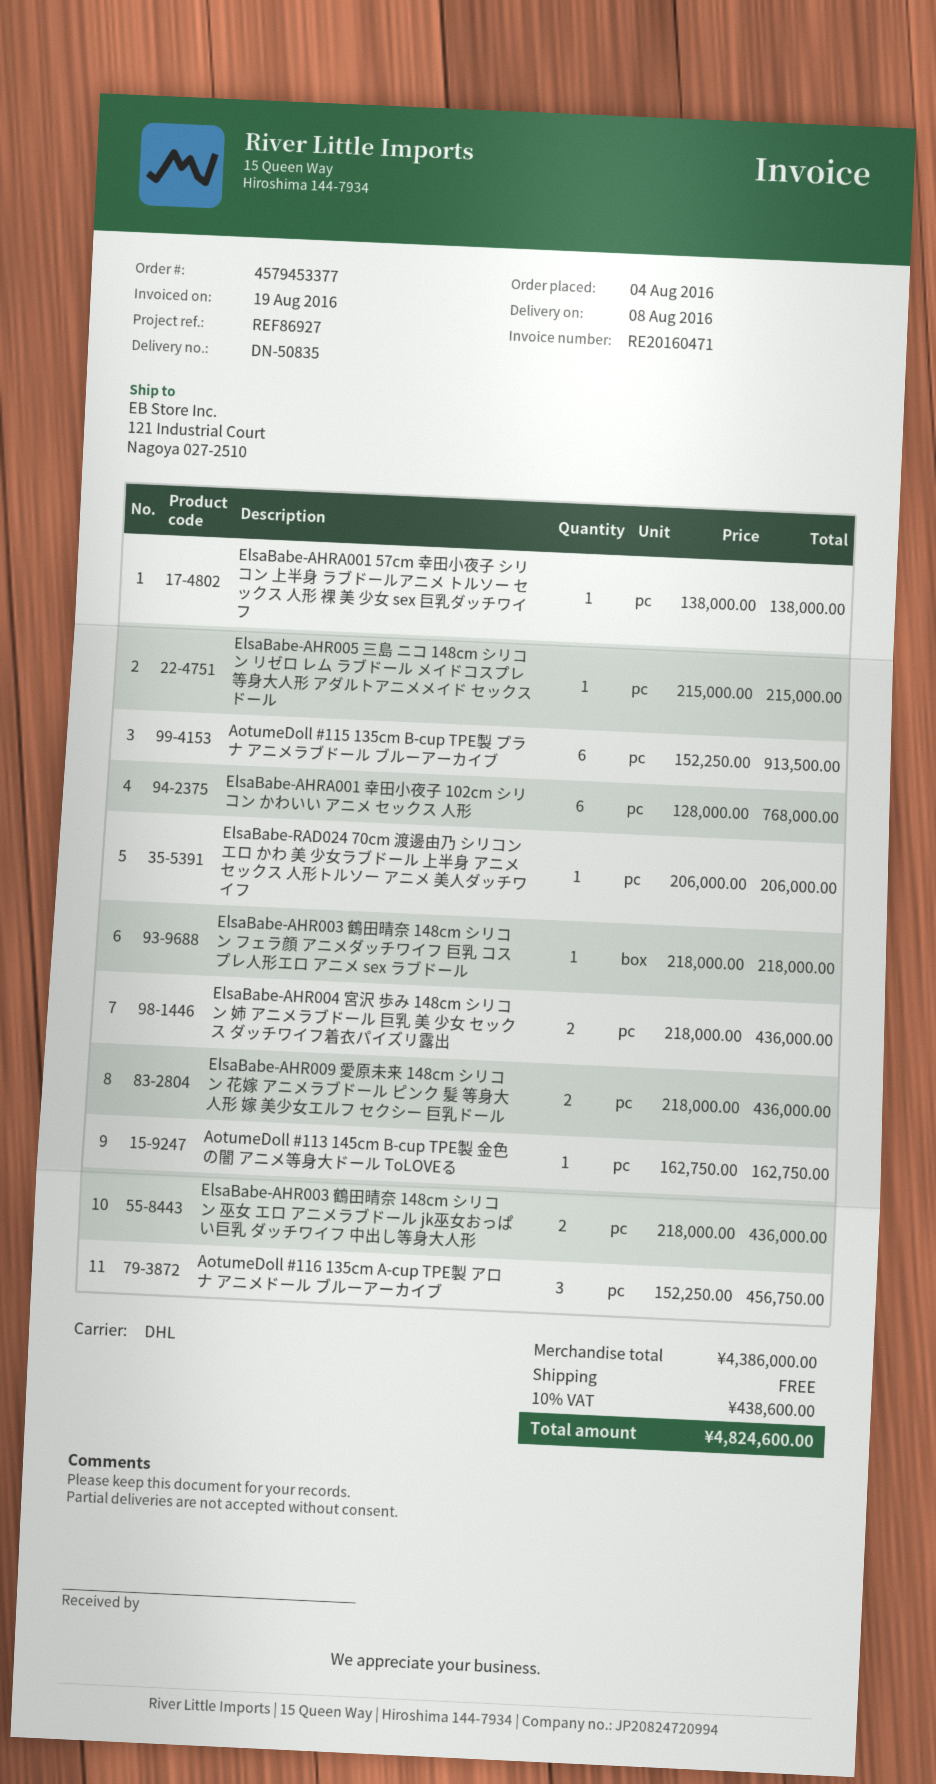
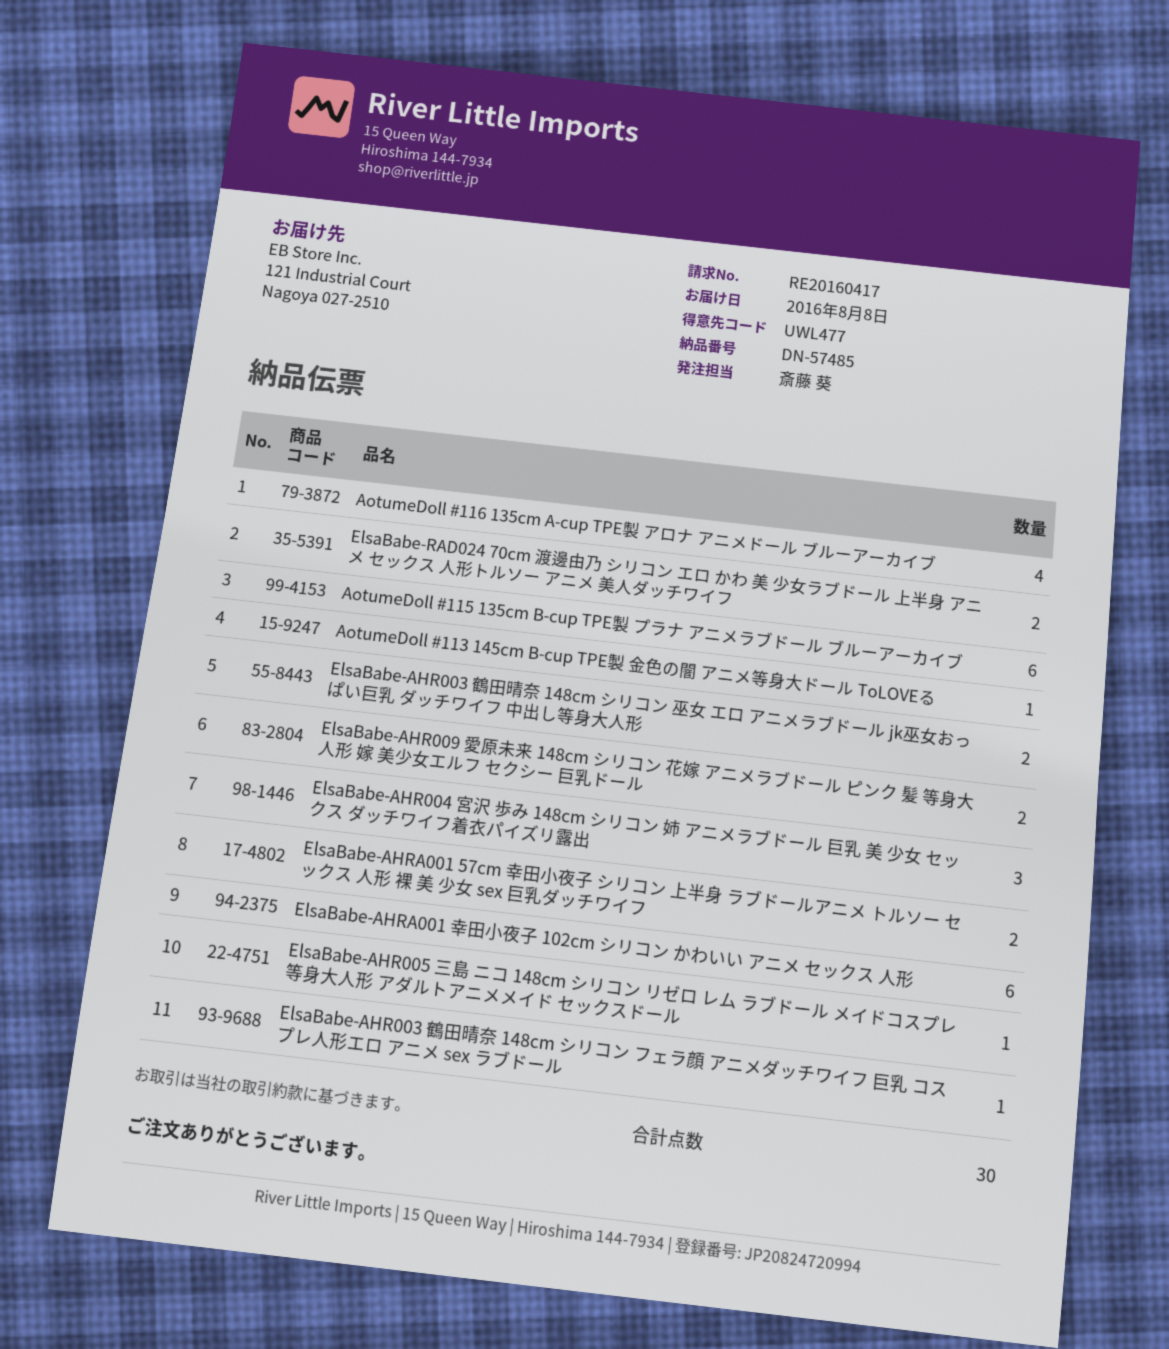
delivery note number: DN-50835 -> DN-57485
invoice number: RE20160471 -> RE20160417
ElsaBabe-AHRA001 57cm 幸田小夜子 シリコン 上半身 ラブドールアニメ トルソー セックス 人形 裸 美 少女 sex 巨乳ダッチワイフ: 1 -> 2
ElsaBabe-RAD024 70cm 渡邊由乃 シリコン エロ かわ 美 少女ラブドール 上半身 アニメ セックス 人形トルソー アニメ 美人ダッチワイフ: 1 -> 2
ElsaBabe-AHR004 宮沢 歩み 148cm シリコン 姉 アニメラブドール 巨乳 美 少女 セックス ダッチワイフ着衣パイズリ露出: 2 -> 3
AotumeDoll #116 135cm A-cup TPE製 アロナ アニメドール ブルーアーカイブ: 3 -> 4

